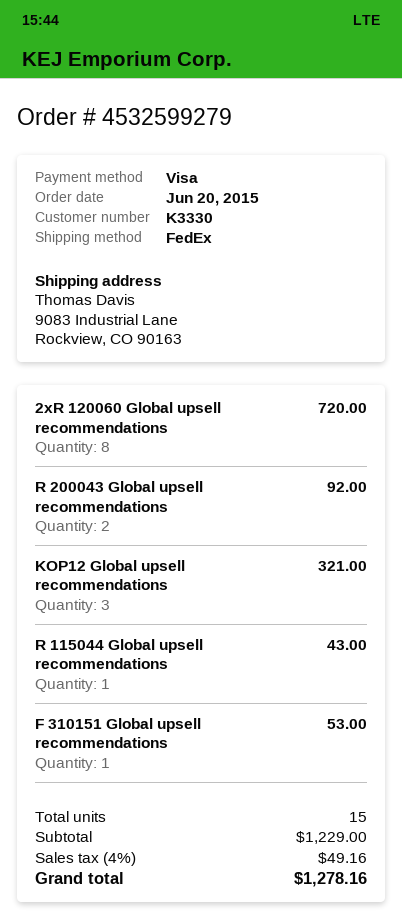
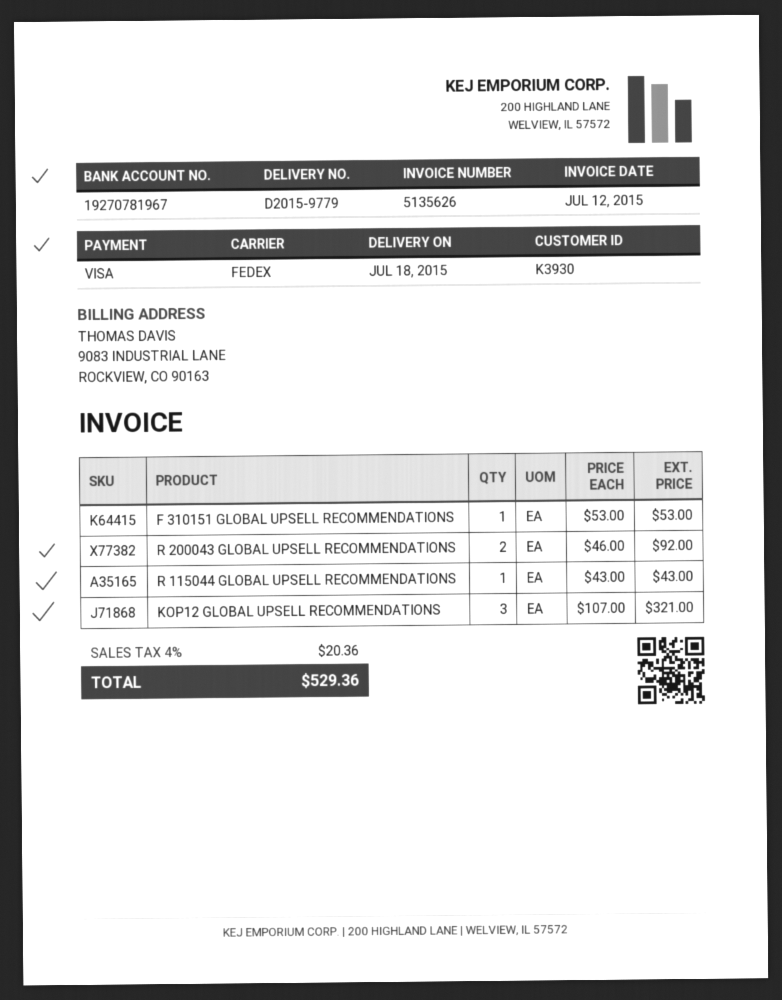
customer number: K3330 -> K3930
2xR 120060 Global upsell recommendations: 8 for 720.00 -> none
tax: 4% = 49.16 -> 4% = 20.36
total: 1278.16 -> 529.36

